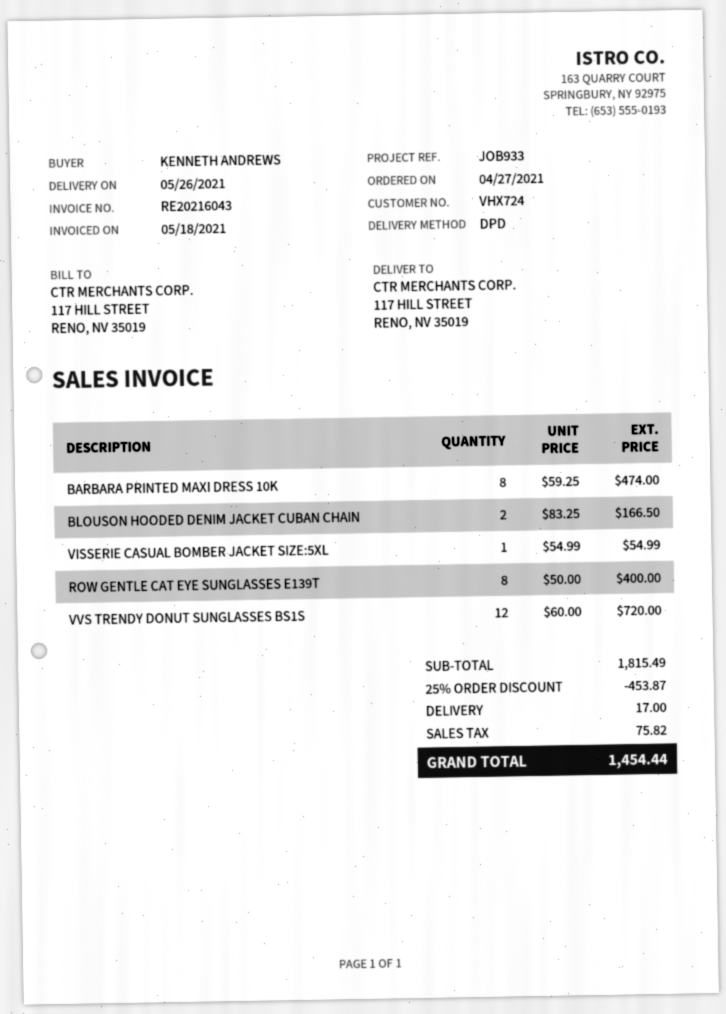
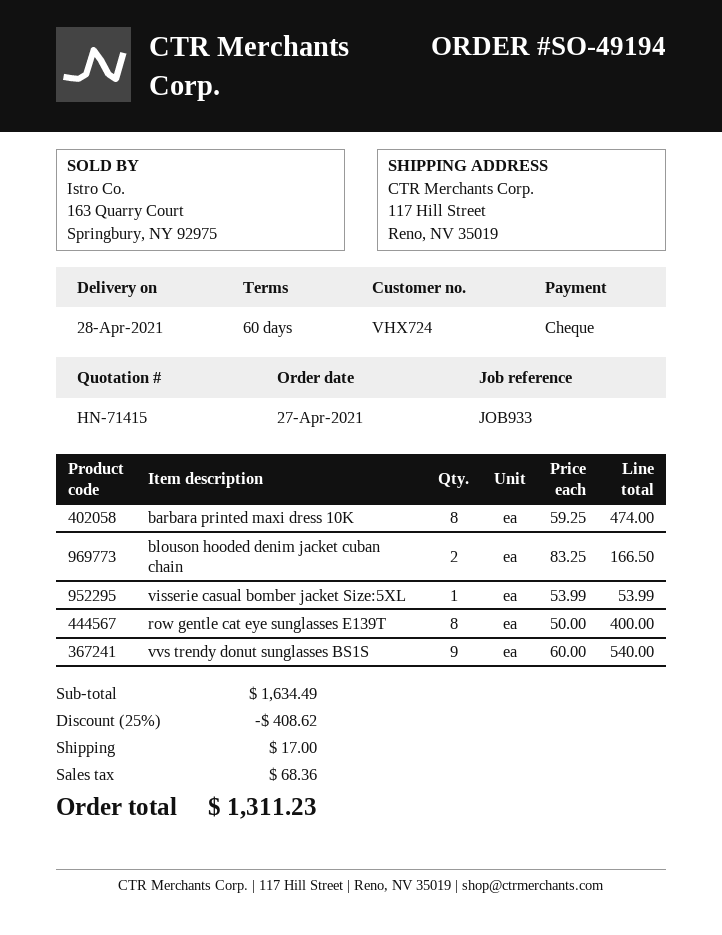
delivery date: 2021-05-26 -> 2021-04-28
VISSERIE CASUAL BOMBER JACKET SIZE:5XL: 1 x 54.99 = 54.99 -> 1 x 53.99 = 53.99
VVS TRENDY DONUT SUNGLASSES BS1S: 12 x 60.00 = 720.00 -> 9 x 60.00 = 540.00
subtotal: 1815.49 -> 1634.49
discount: 25% = 453.87 -> 25% = 408.62
tax: 75.82 -> 68.36
total: 1454.44 -> 1311.23

